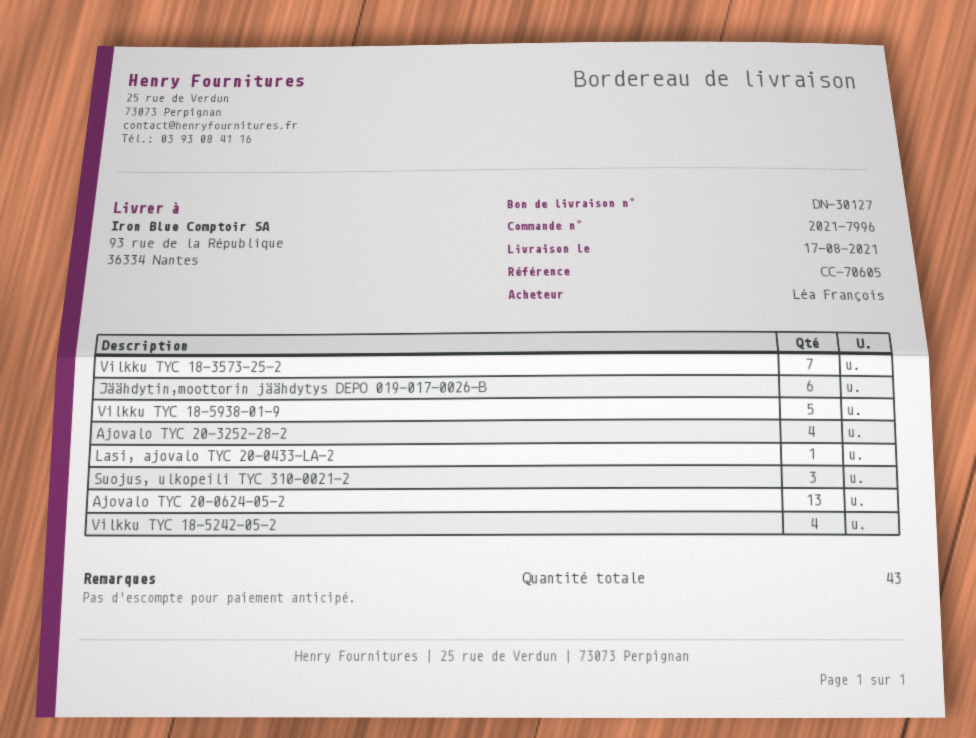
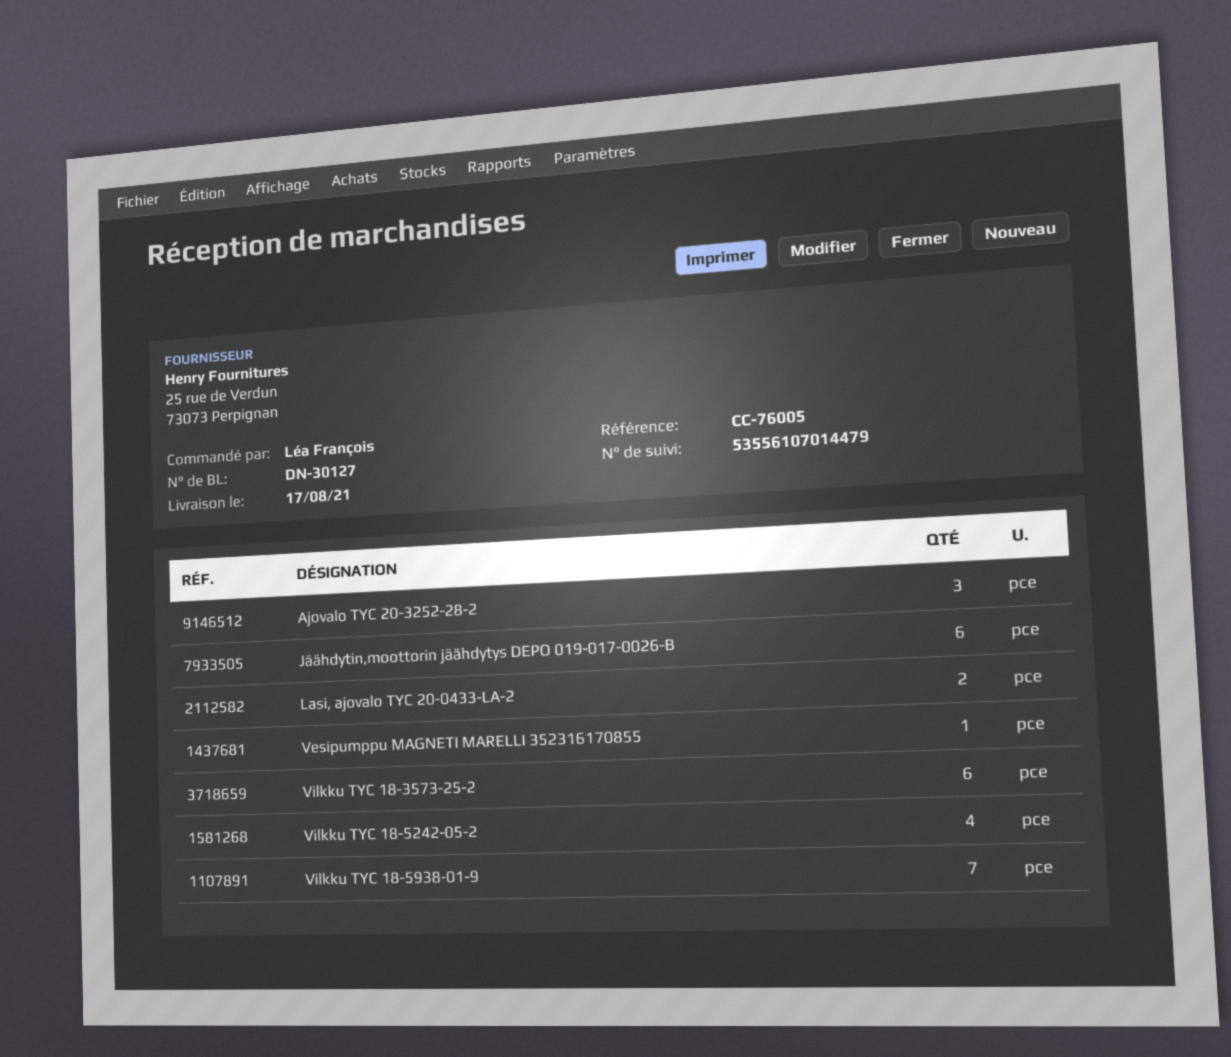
reference: CC-70605 -> CC-76005
Vilkku TYC 18-3573-25-2: 7 -> 6
Vilkku TYC 18-5938-01-9: 5 -> 7
Ajovalo TYC 20-3252-28-2: 4 -> 3
Lasi, ajovalo TYC 20-0433-LA-2: 1 -> 2
Suojus, ulkopeili TYC 310-0021-2: 3 -> none
Ajovalo TYC 20-0624-05-2: 13 -> none
Vesipumppu MAGNETI MARELLI 352316170855: none -> 1

